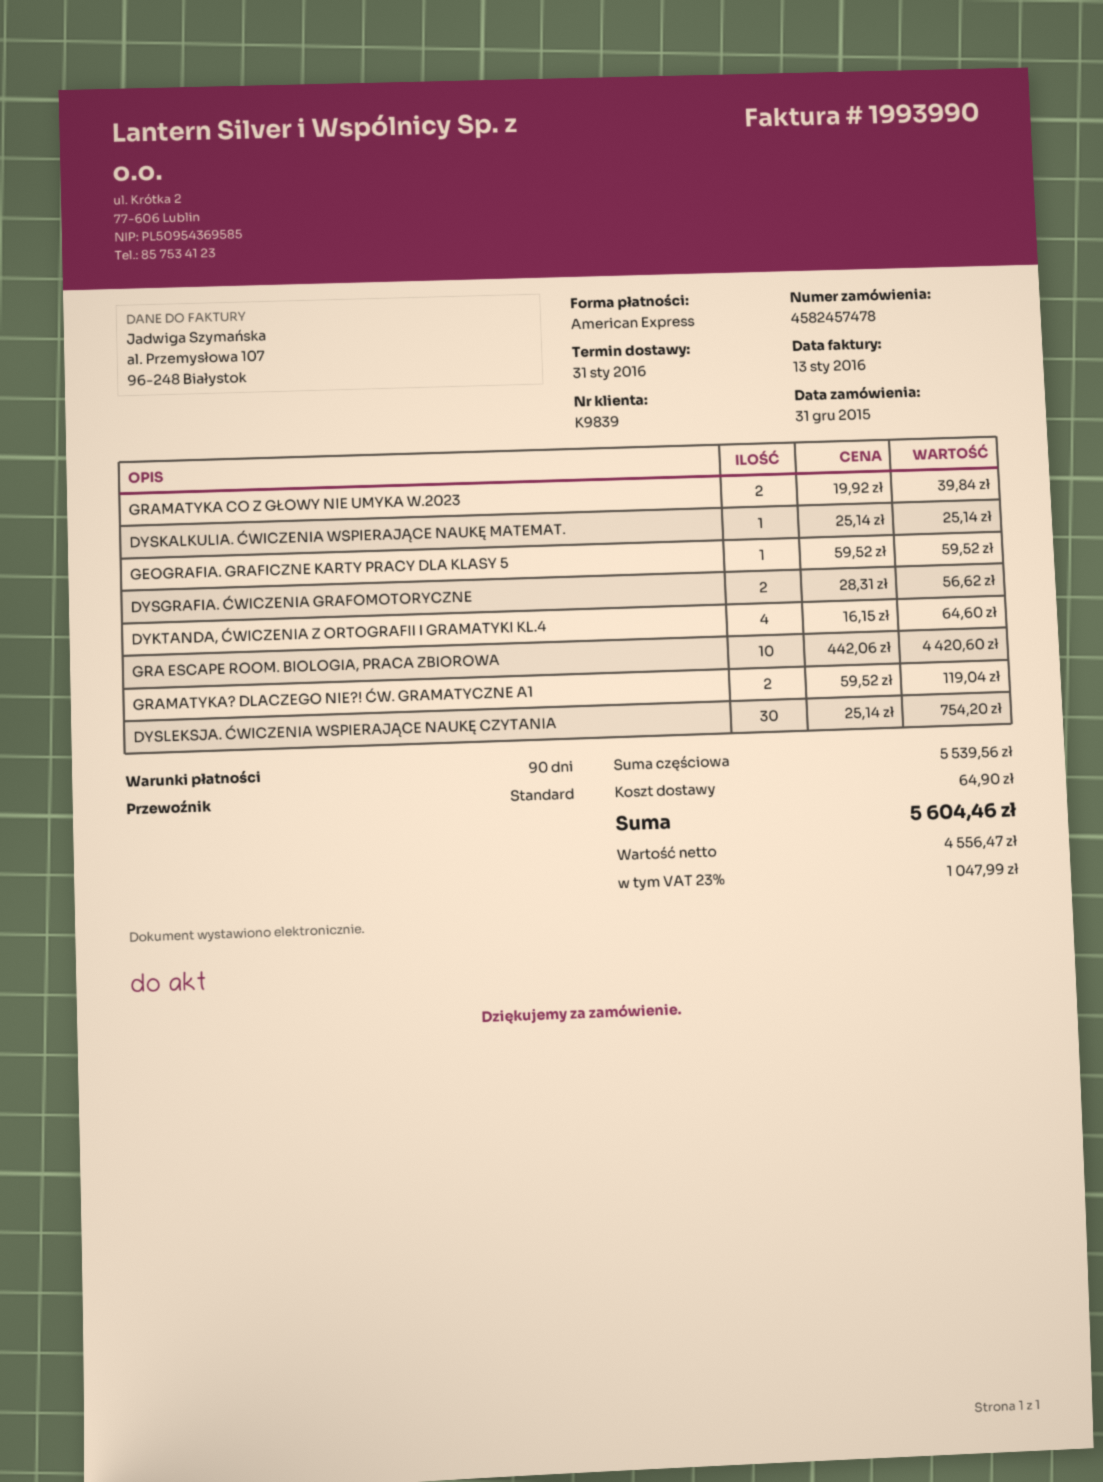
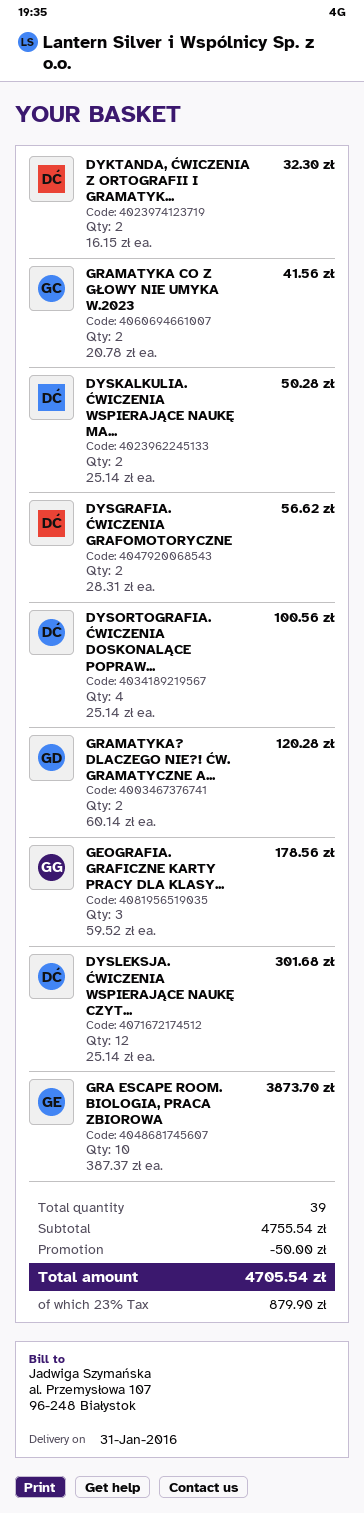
GRAMATYKA CO Z GŁOWY NIE UMYKA W.2023: 2 x 19.92 = 39.84 -> 2 x 20.78 = 41.56
DYSKALKULIA. ĆWICZENIA WSPIERAJĄCE NAUKĘ MATEMAT.: 1 x 25.14 = 25.14 -> 2 x 25.14 = 50.28
GEOGRAFIA. GRAFICZNE KARTY PRACY DLA KLASY 5: 1 x 59.52 = 59.52 -> 3 x 59.52 = 178.56
DYKTANDA, ĆWICZENIA Z ORTOGRAFII I GRAMATYKI KL.4: 4 x 16.15 = 64.60 -> 2 x 16.15 = 32.30
GRA ESCAPE ROOM. BIOLOGIA, PRACA ZBIOROWA: 10 x 442.06 = 4420.60 -> 10 x 387.37 = 3873.70
GRAMATYKA? DLACZEGO NIE?! ĆW. GRAMATYCZNE A1: 2 x 59.52 = 119.04 -> 2 x 60.14 = 120.28
DYSLEKSJA. ĆWICZENIA WSPIERAJĄCE NAUKĘ CZYTANIA: 30 x 25.14 = 754.20 -> 12 x 25.14 = 301.68
DYSORTOGRAFIA. ĆWICZENIA DOSKONALĄCE POPRAW...: none -> 4 x 25.14 = 100.56
subtotal: 5539.56 -> 4755.54
discount: none -> 50.00
shipping: 64.90 -> none
tax: 23% = 1047.99 -> 23% = 879.90
total: 5604.46 -> 4705.54

